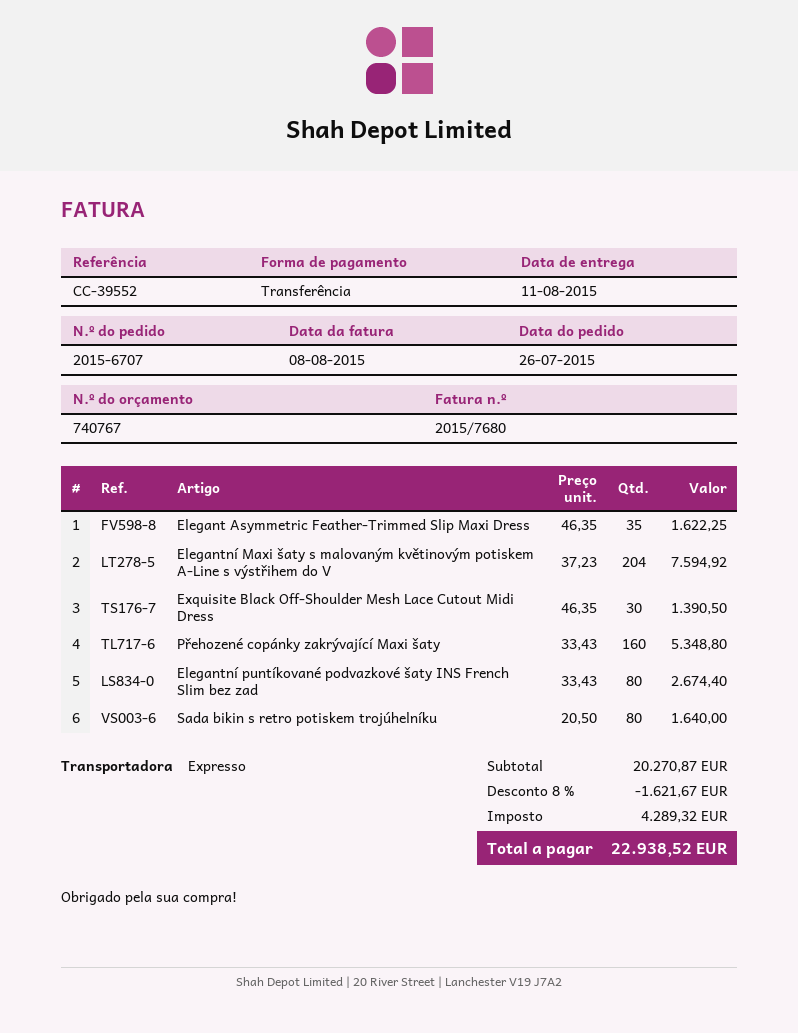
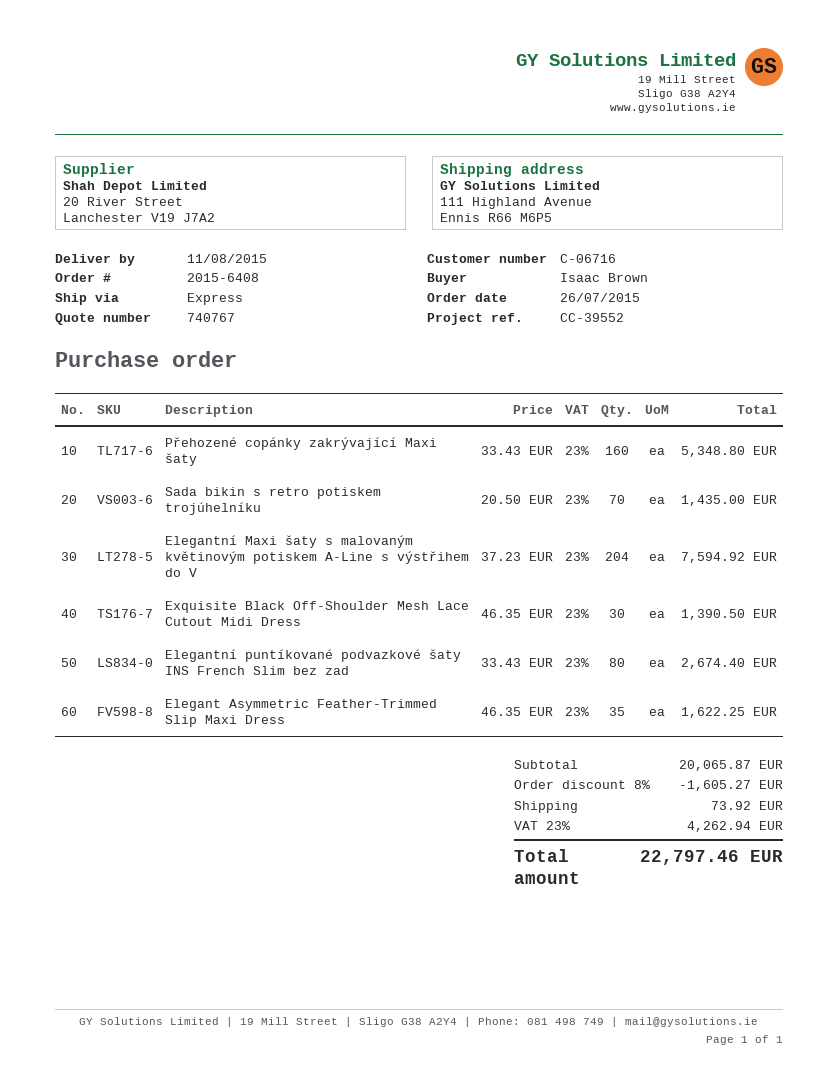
order number: 2015-6707 -> 2015-6408
Sada bikin s retro potiskem trojúhelníku: 80 x 20.50 = 1640.00 -> 70 x 20.50 = 1435.00
subtotal: 20270.87 -> 20065.87
discount: 8% = 1621.67 -> 8% = 1605.27
shipping: none -> 73.92
tax: 4289.32 -> 4262.94
total: 22938.52 -> 22797.46

